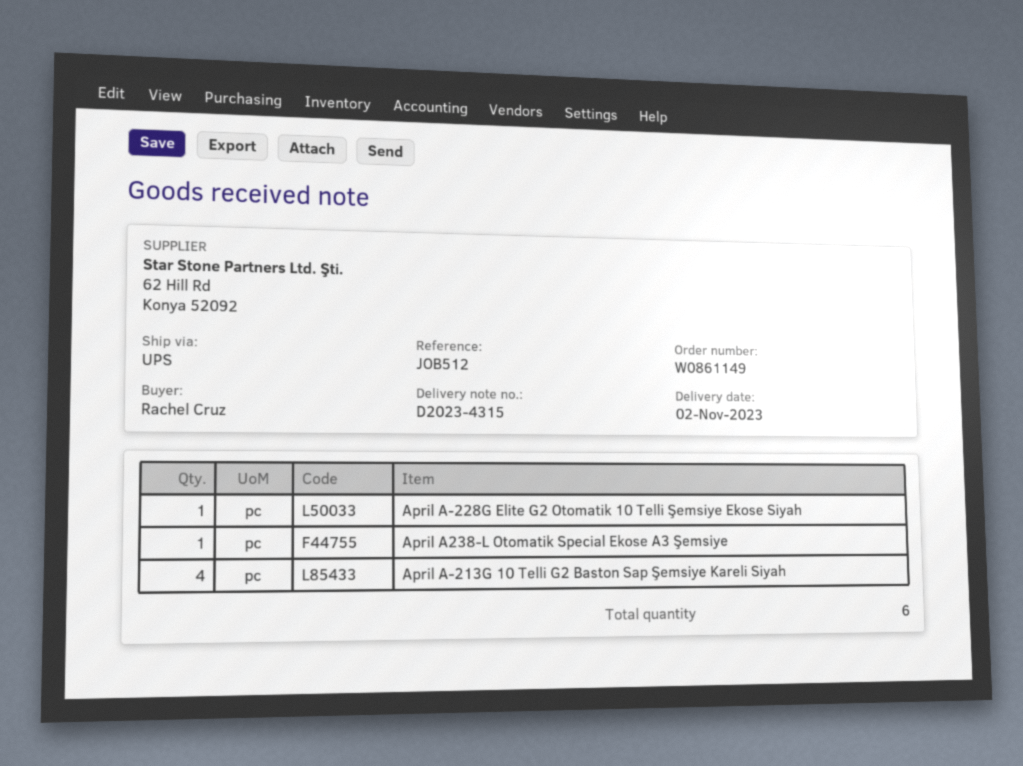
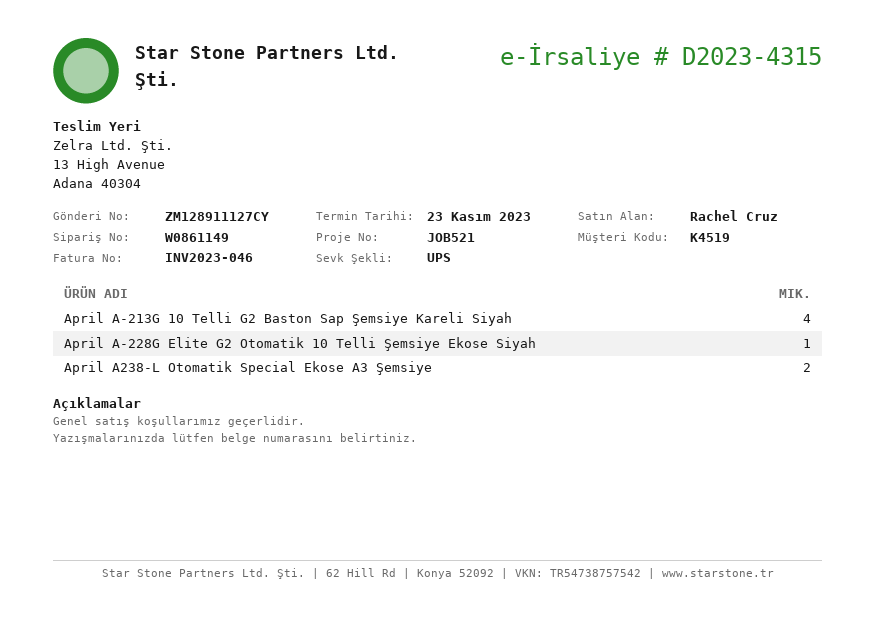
delivery date: 2023-11-02 -> 2023-11-23
reference: JOB512 -> JOB521
April A238-L Otomatik Special Ekose A3 Şemsiye: 1 -> 2

